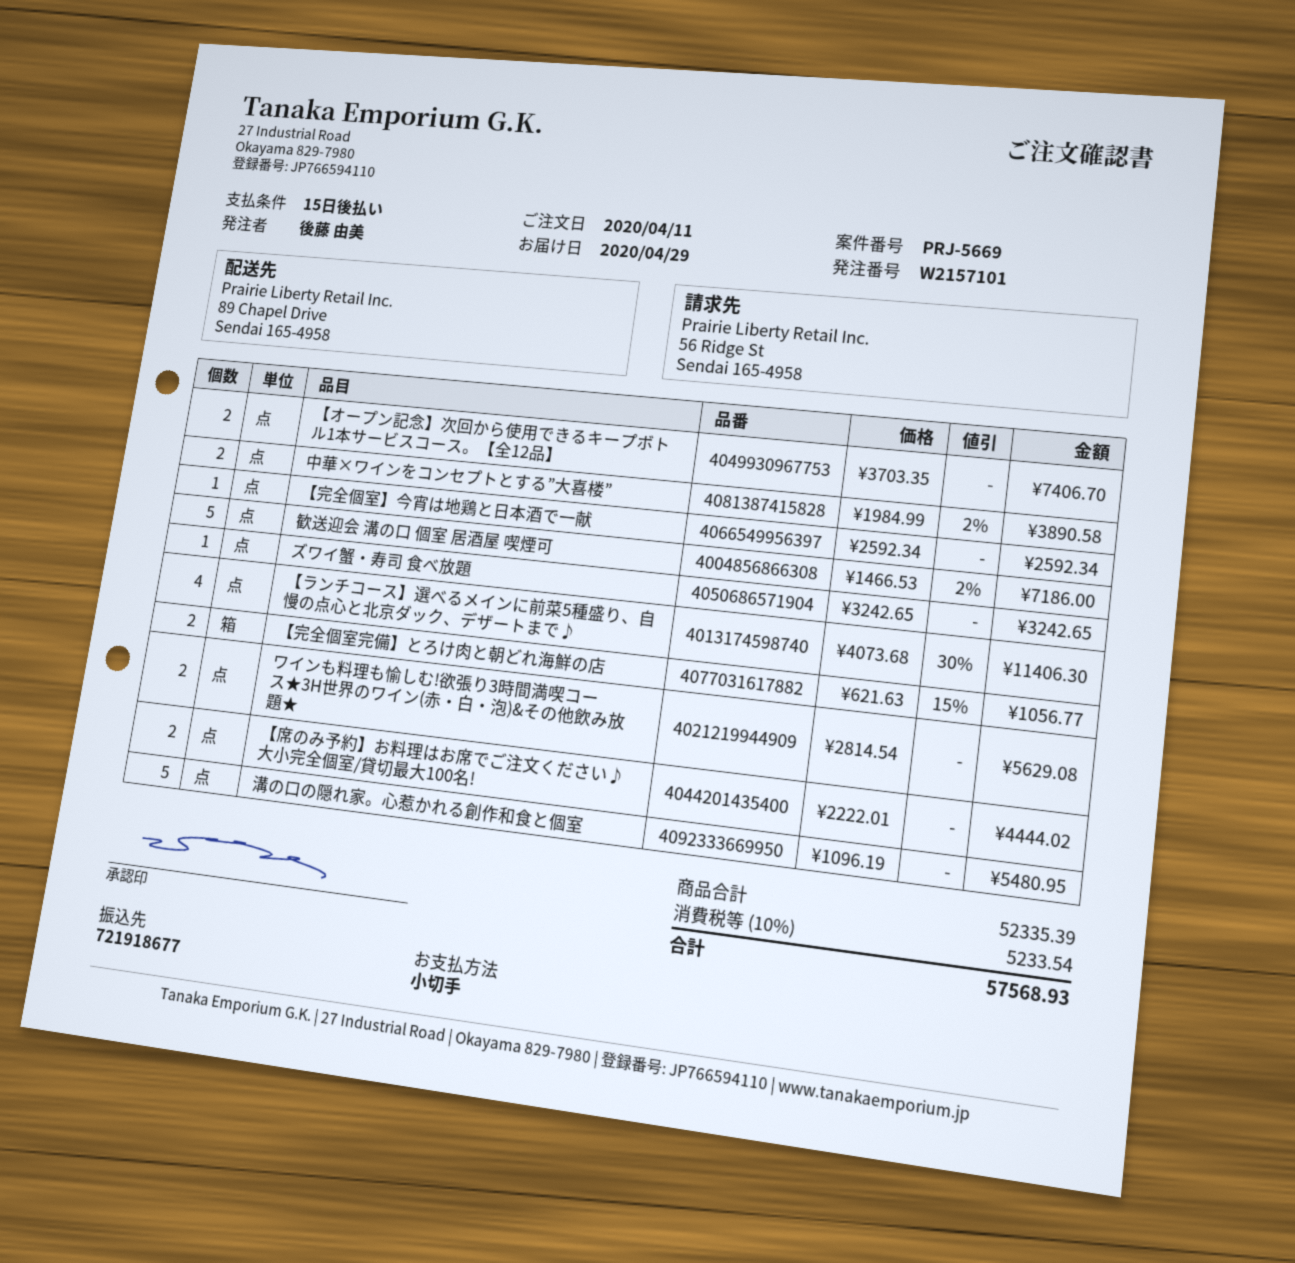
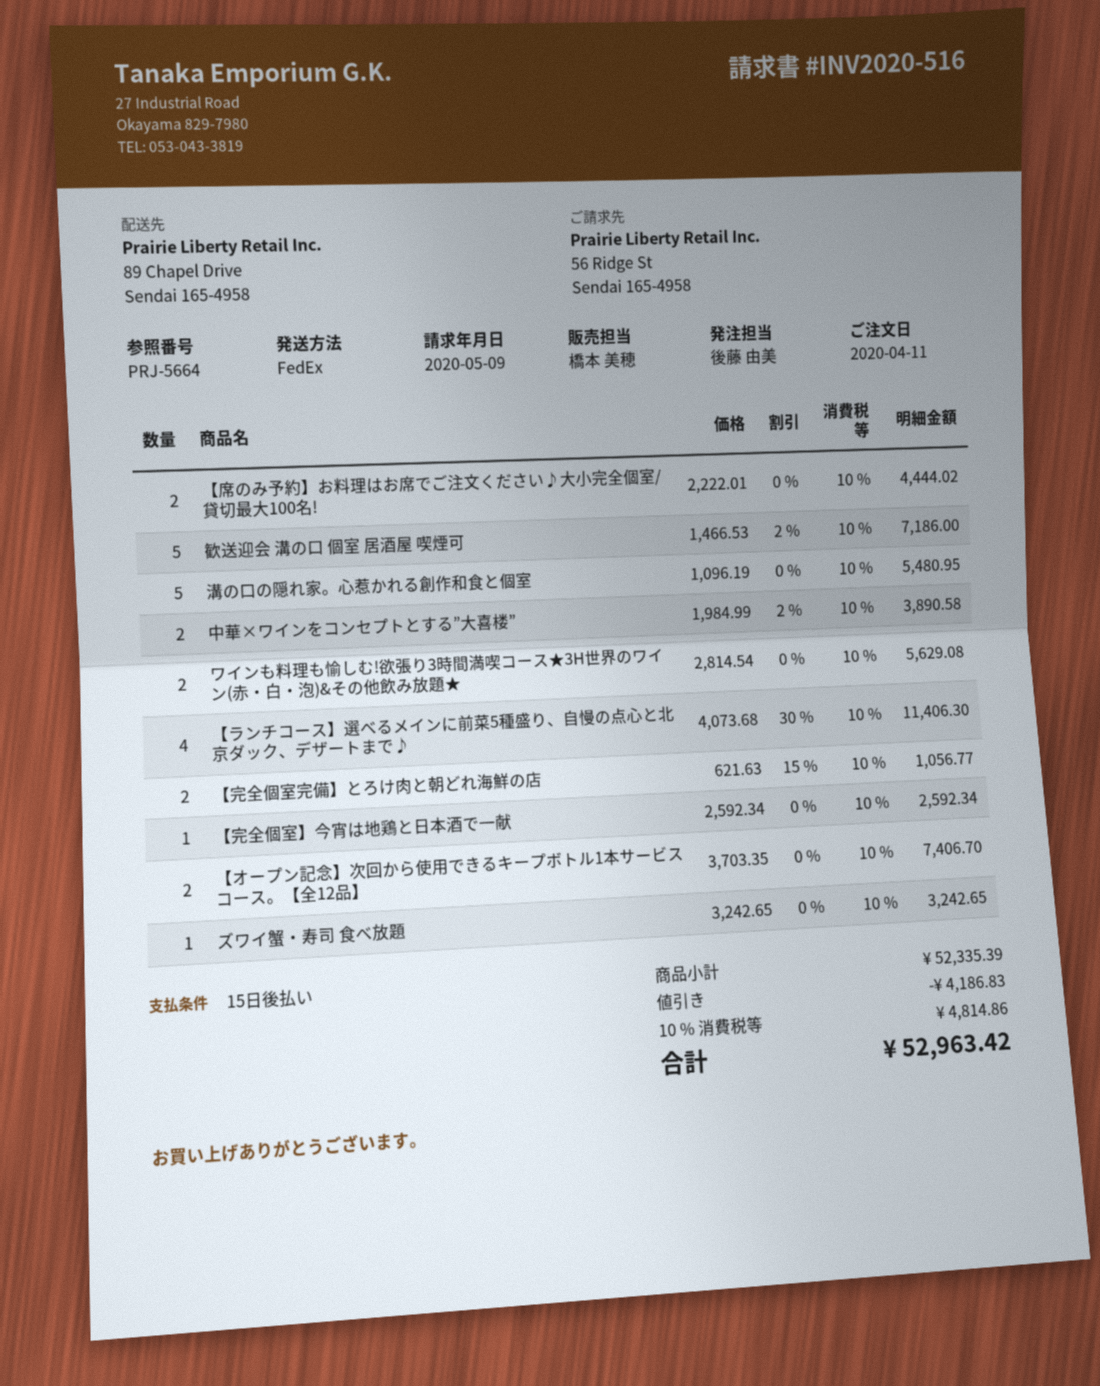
reference: PRJ-5669 -> PRJ-5664
discount: none -> 4186.83
tax: 10% = 5233.54 -> 10% = 4814.86
total: 57568.93 -> 52963.42

